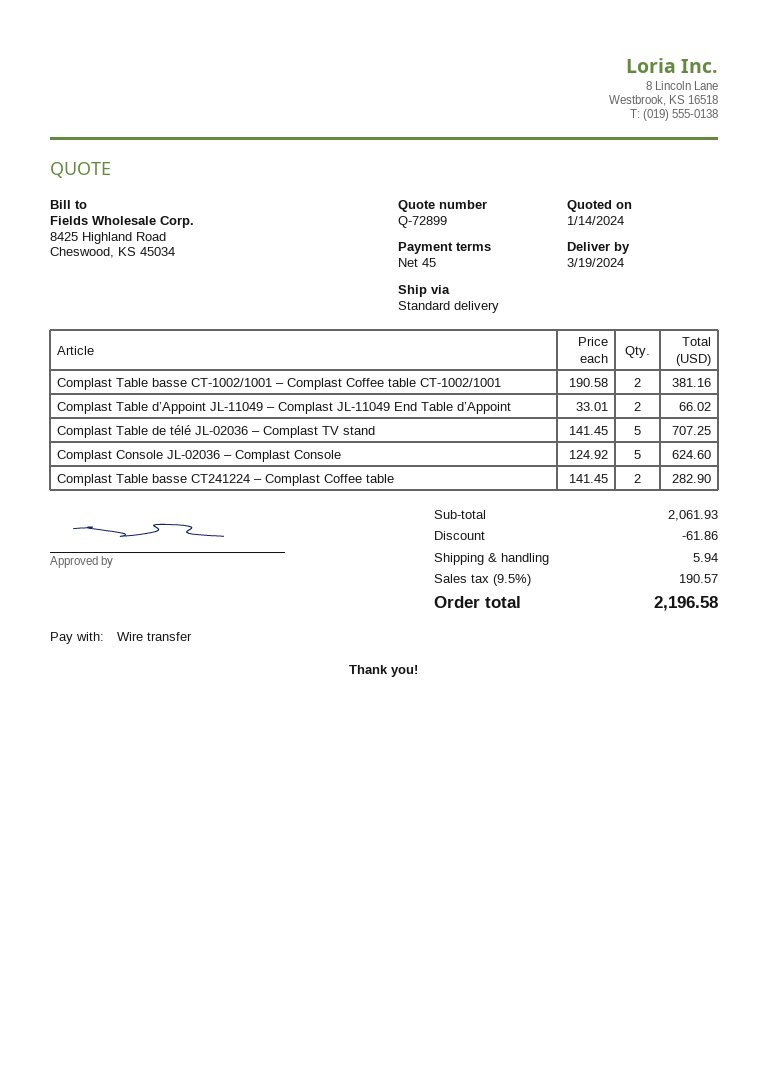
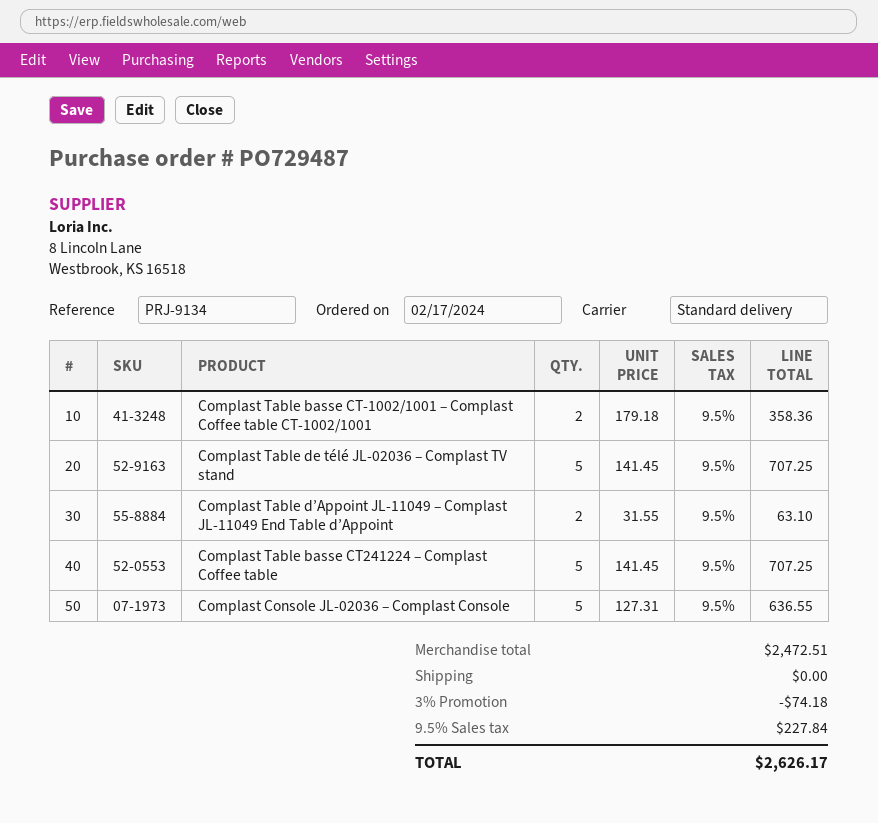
Complast Table basse CT-1002/1001 – Complast Coffee table CT-1002/1001: 2 x 190.58 = 381.16 -> 2 x 179.18 = 358.36
Complast Table d’Appoint JL-11049 – Complast JL-11049 End Table d’Appoint: 2 x 33.01 = 66.02 -> 2 x 31.55 = 63.10
Complast Console JL-02036 – Complast Console: 5 x 124.92 = 624.60 -> 5 x 127.31 = 636.55
Complast Table basse CT241224 – Complast Coffee table: 2 x 141.45 = 282.90 -> 5 x 141.45 = 707.25
subtotal: 2061.93 -> 2472.51
discount: 61.86 -> 74.18
shipping: 5.94 -> 0.00
tax: 9.5% = 190.57 -> 9.5% = 227.84
total: 2196.58 -> 2626.17

